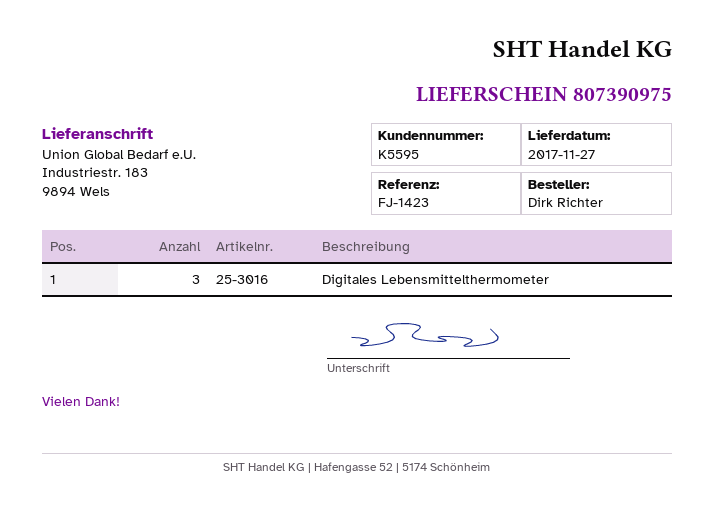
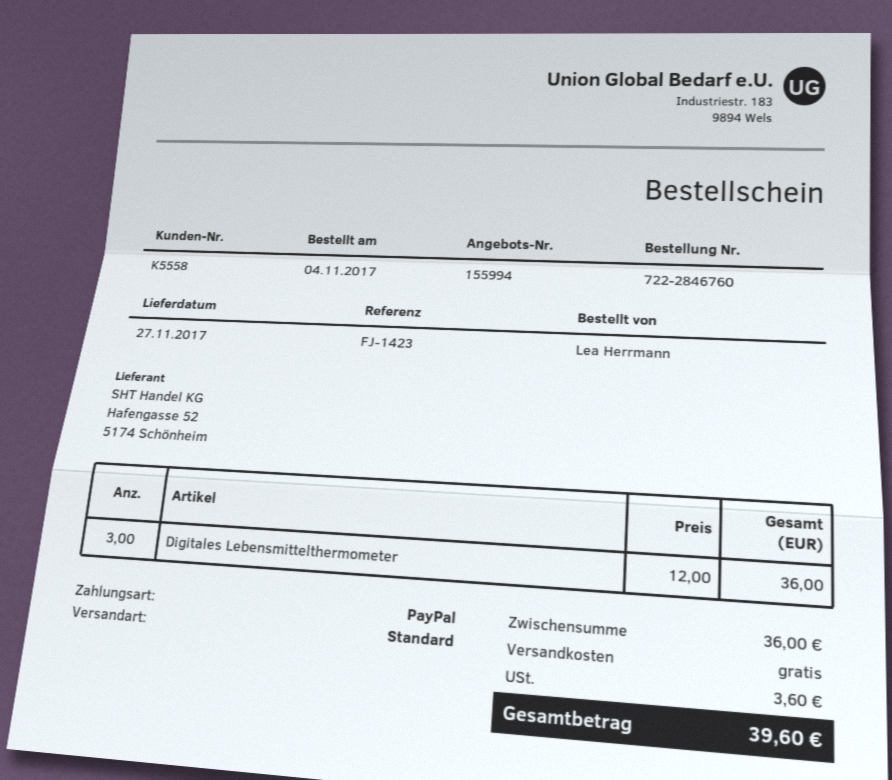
customer number: K5595 -> K5558
ordered by: Dirk Richter -> Lea Herrmann

